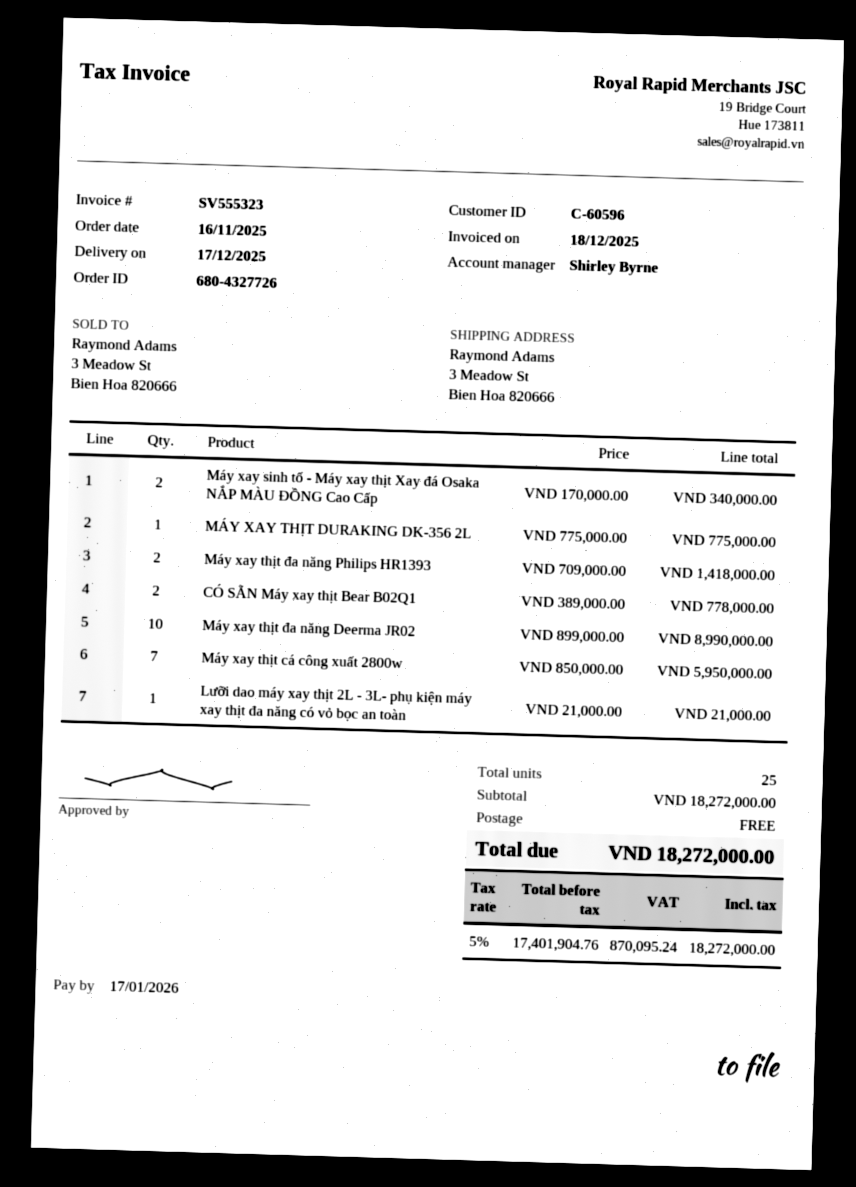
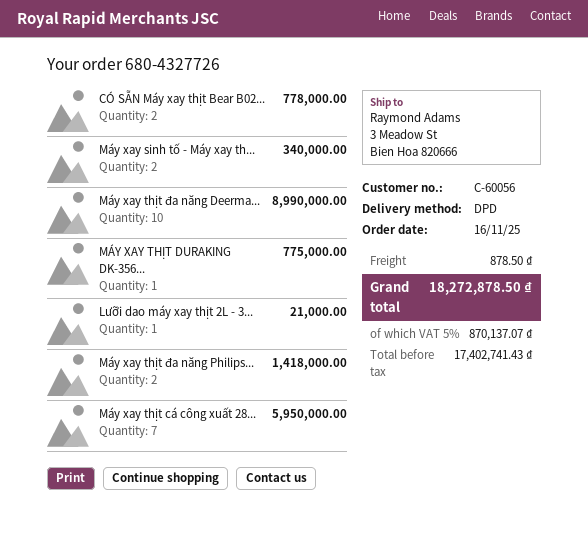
customer number: C-60596 -> C-60056
shipping: 0.00 -> 878.50
net: 17401904.76 -> 17402741.43
tax: 5% = 870095.24 -> 5% = 870137.07
total: 18272000.00 -> 18272878.50

